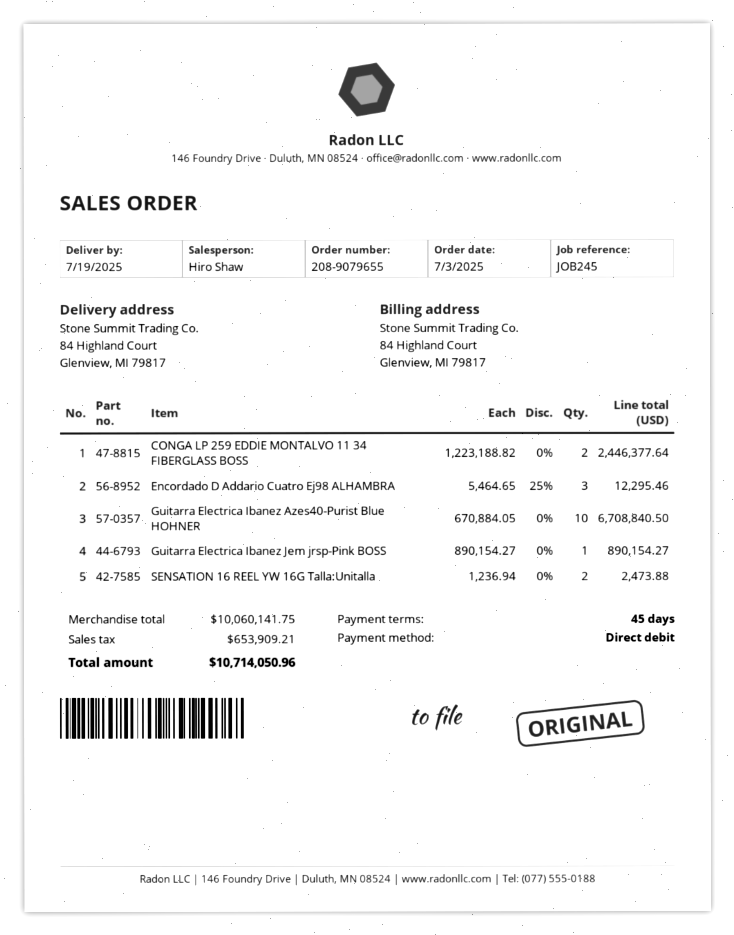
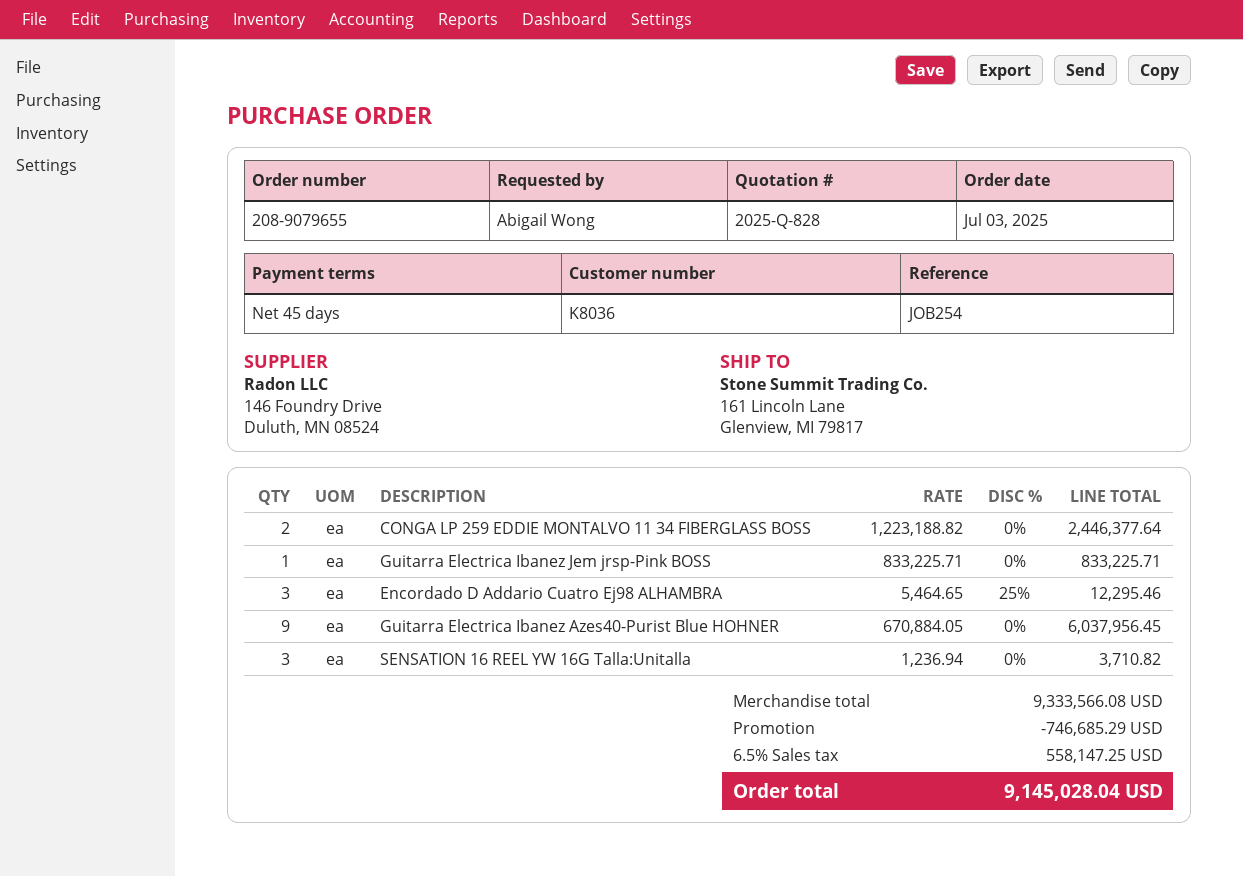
reference: JOB245 -> JOB254
ship to: 84 Highland Court, Glenview, MI 79817 -> 161 Lincoln Lane, Glenview, MI 79817
Guitarra Electrica Ibanez Azes40-Purist Blue HOHNER: 10 x 670884.05 = 6708840.50 -> 9 x 670884.05 = 6037956.45
Guitarra Electrica Ibanez Jem jrsp-Pink BOSS: 1 x 890154.27 = 890154.27 -> 1 x 833225.71 = 833225.71
SENSATION 16 REEL YW 16G Talla:Unitalla: 2 x 1236.94 = 2473.88 -> 3 x 1236.94 = 3710.82
subtotal: 10060141.75 -> 9333566.08
discount: none -> 746685.29
tax: 653909.21 -> 558147.25
total: 10714050.96 -> 9145028.04

